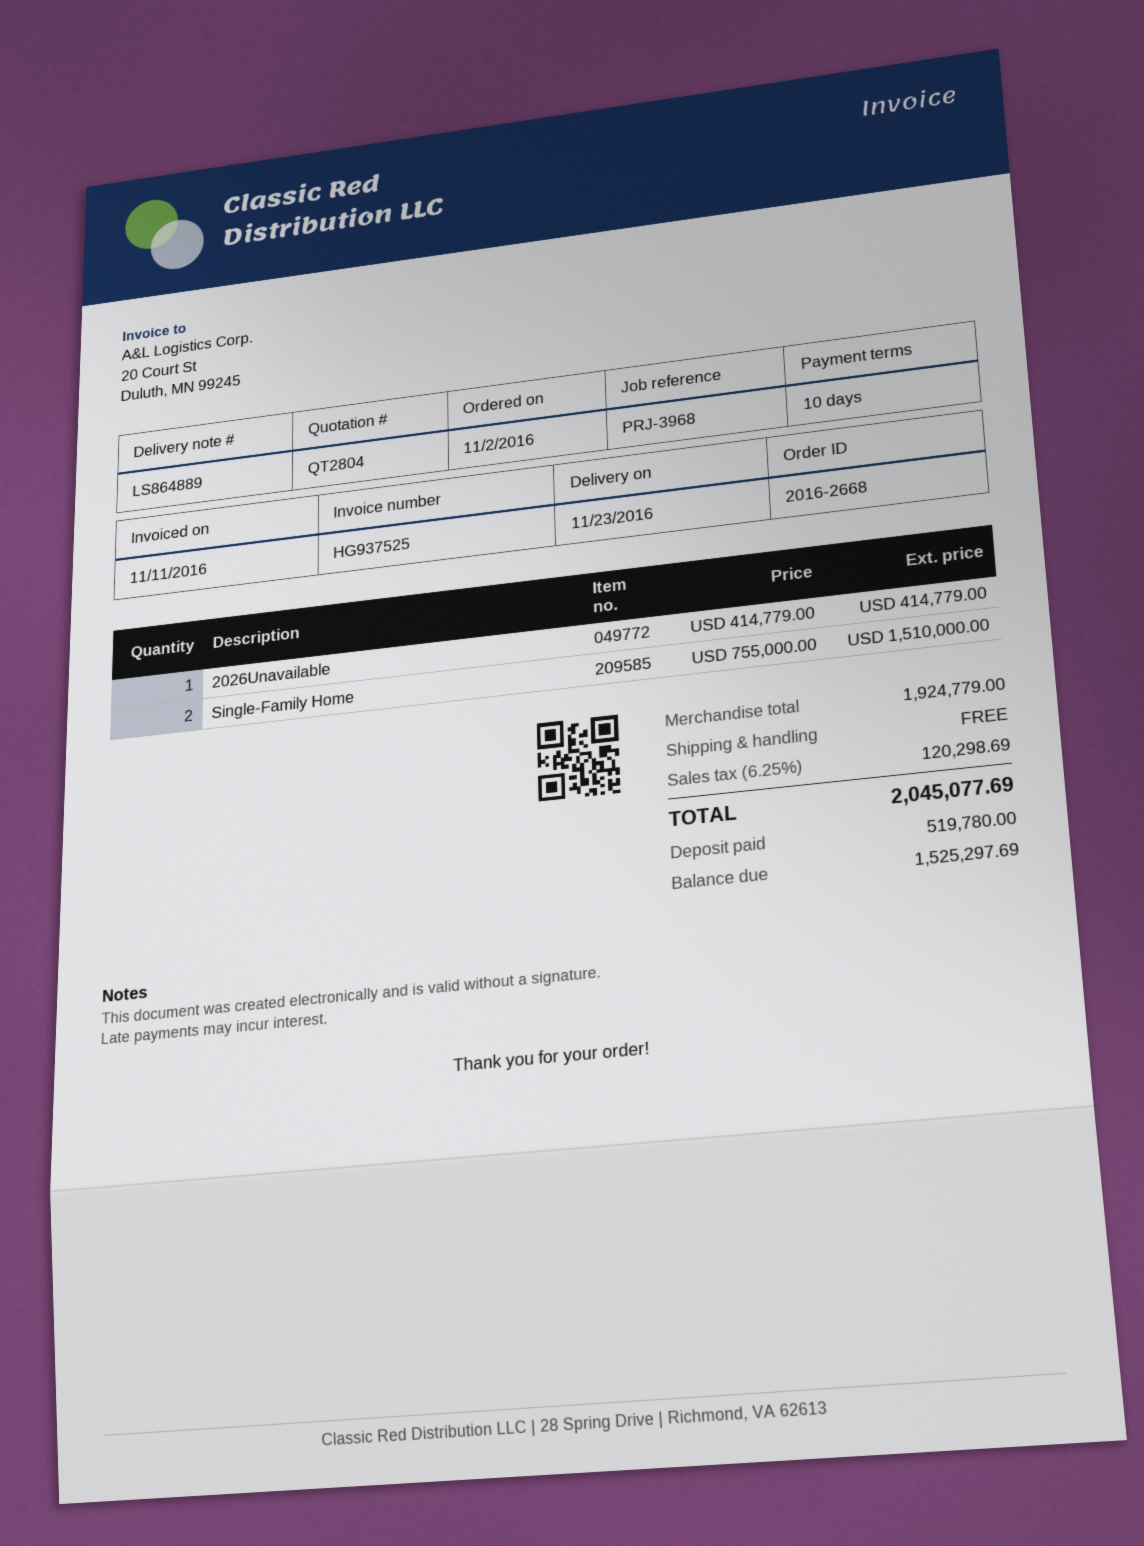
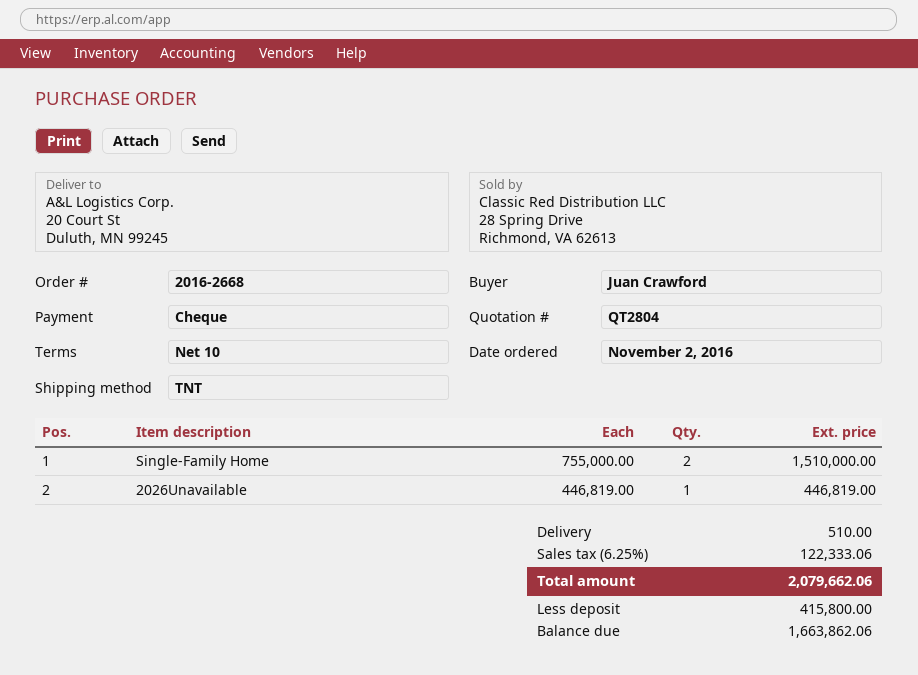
2026Unavailable: 1 x 414779.00 = 414779.00 -> 1 x 446819.00 = 446819.00
shipping: 0.00 -> 510.00
tax: 6.25% = 120298.69 -> 6.25% = 122333.06
total: 2045077.69 -> 2079662.06
deposit: 519780.00 -> 415800.00
balance: 1525297.69 -> 1663862.06

